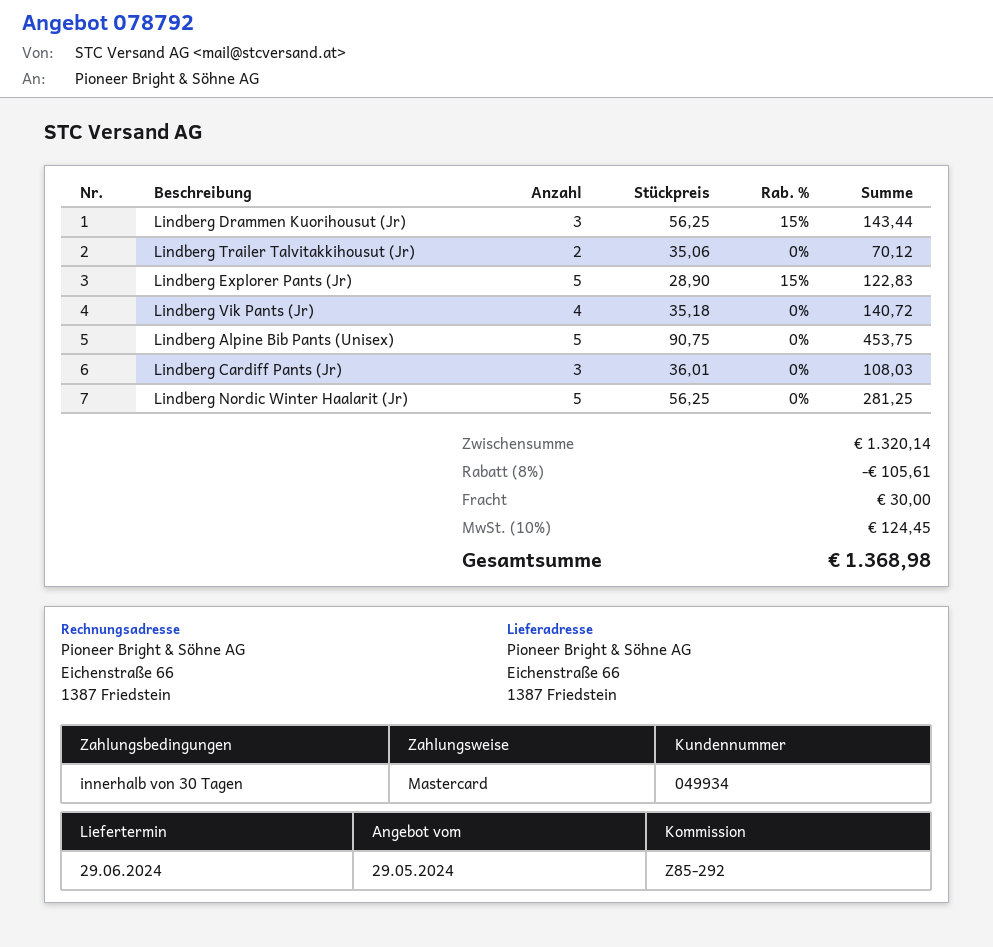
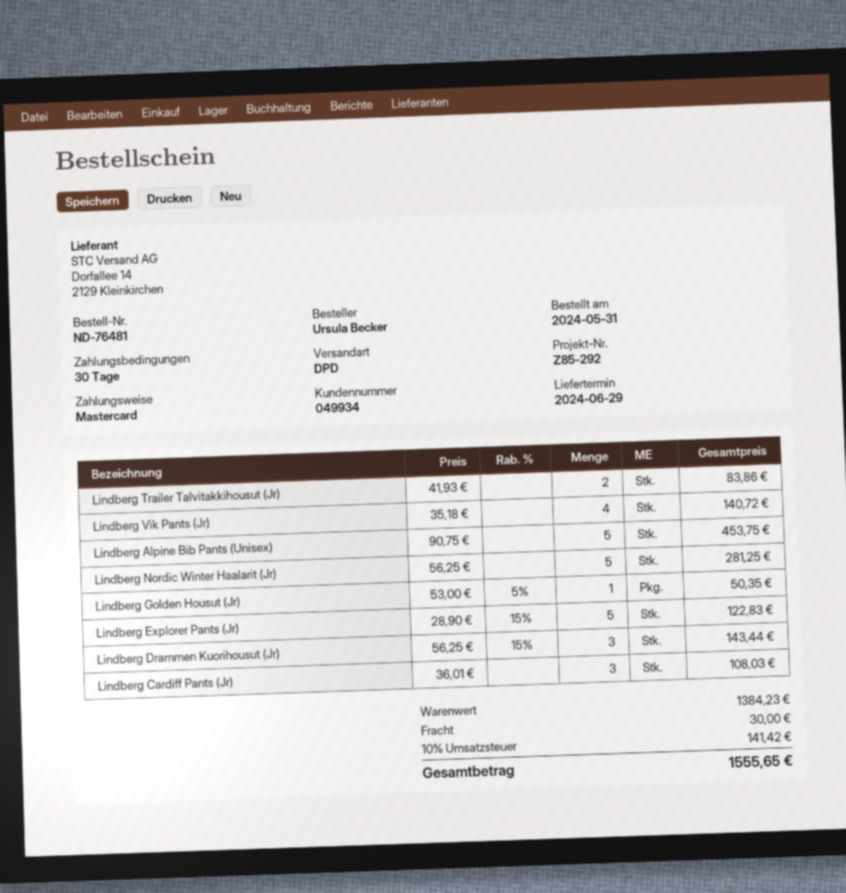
Lindberg Trailer Talvitakkihousut (Jr): 2 x 35.06 = 70.12 -> 2 x 41.93 = 83.86
Lindberg Golden Housut (Jr): none -> 1 x 53.00 - 5% = 50.35
subtotal: 1320.14 -> 1384.23
discount: 8% = 105.61 -> none
tax: 10% = 124.45 -> 10% = 141.42
total: 1368.98 -> 1555.65

